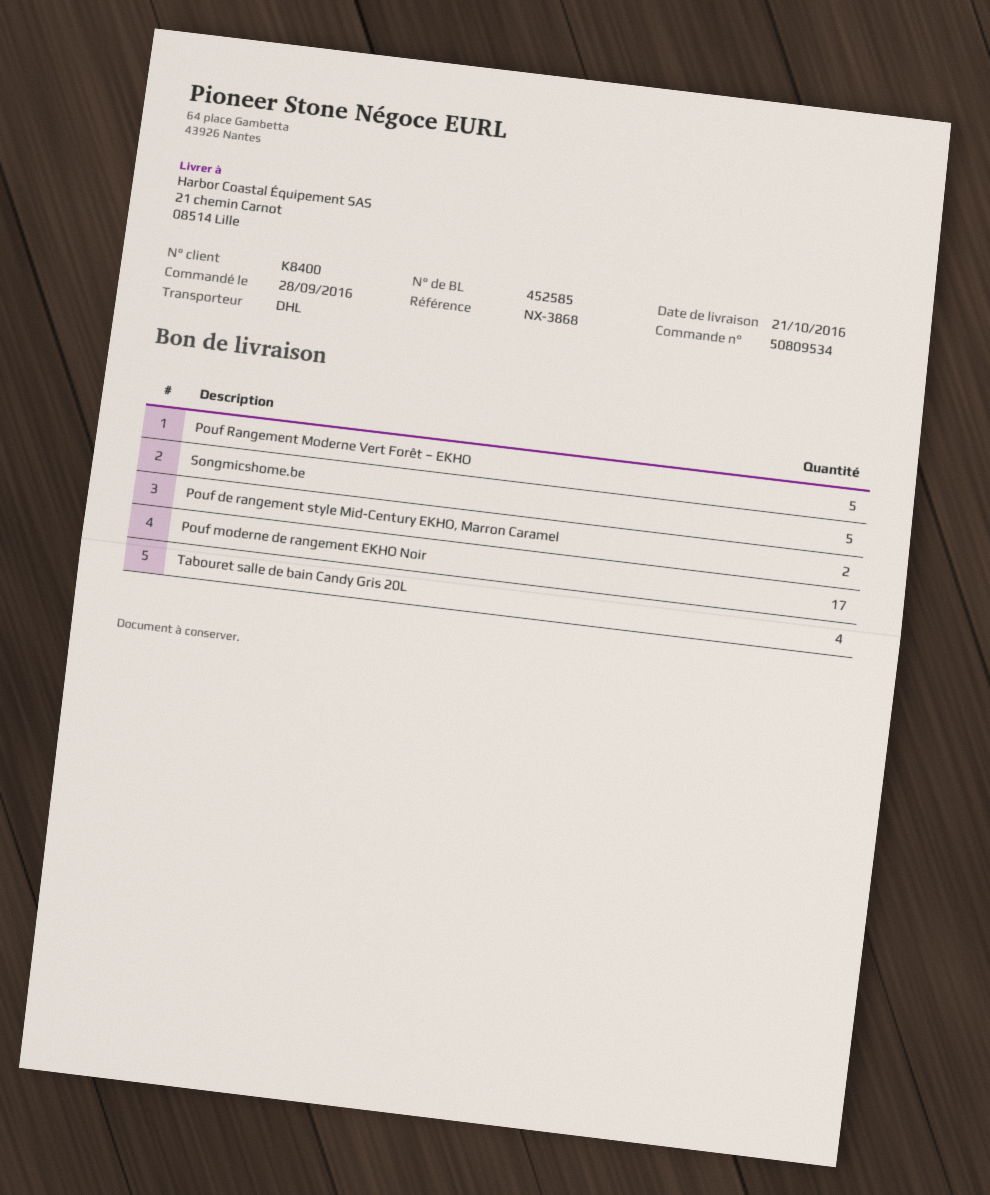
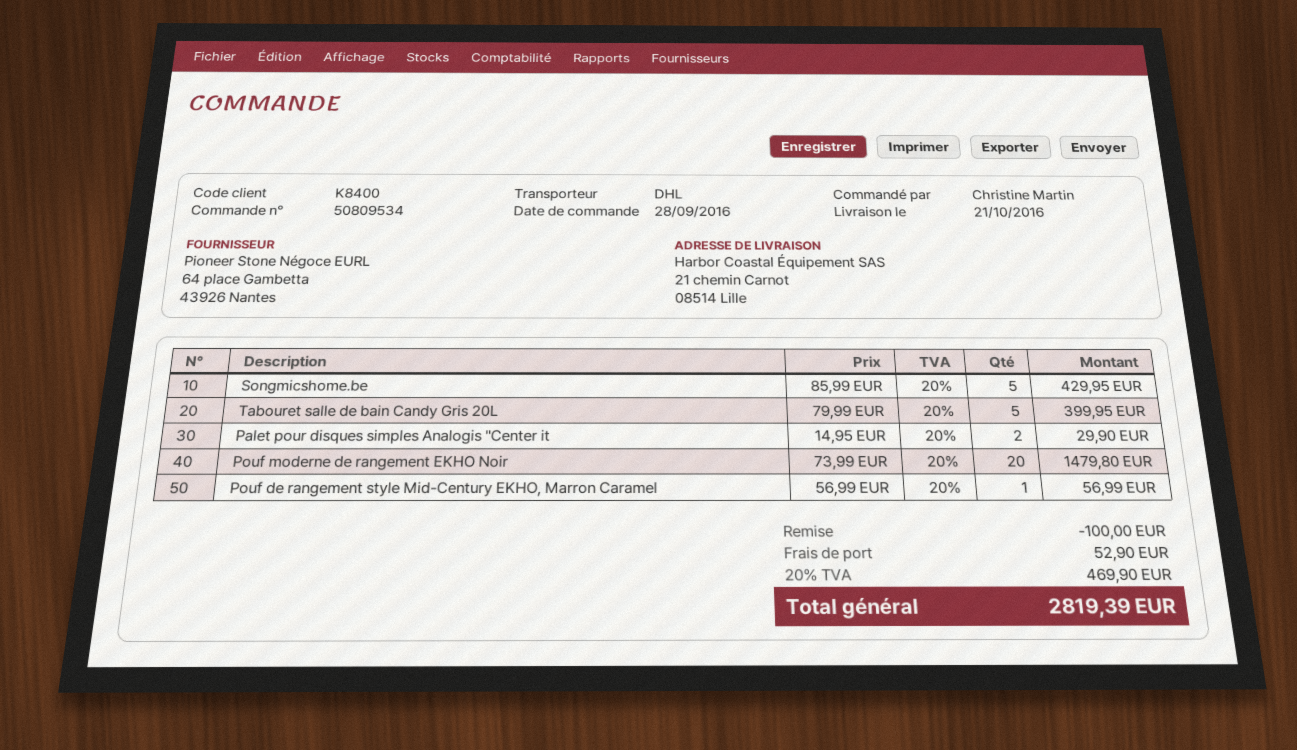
Pouf Rangement Moderne Vert Forêt – EKHO: 5 -> none
Pouf de rangement style Mid-Century EKHO, Marron Caramel: 2 -> 1
Pouf moderne de rangement EKHO Noir: 17 -> 20
Tabouret salle de bain Candy Gris 20L: 4 -> 5
Palet pour disques simples Analogis "Center it: none -> 2

